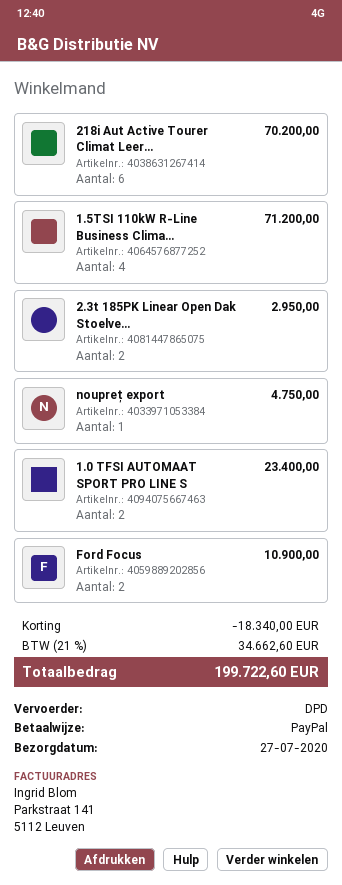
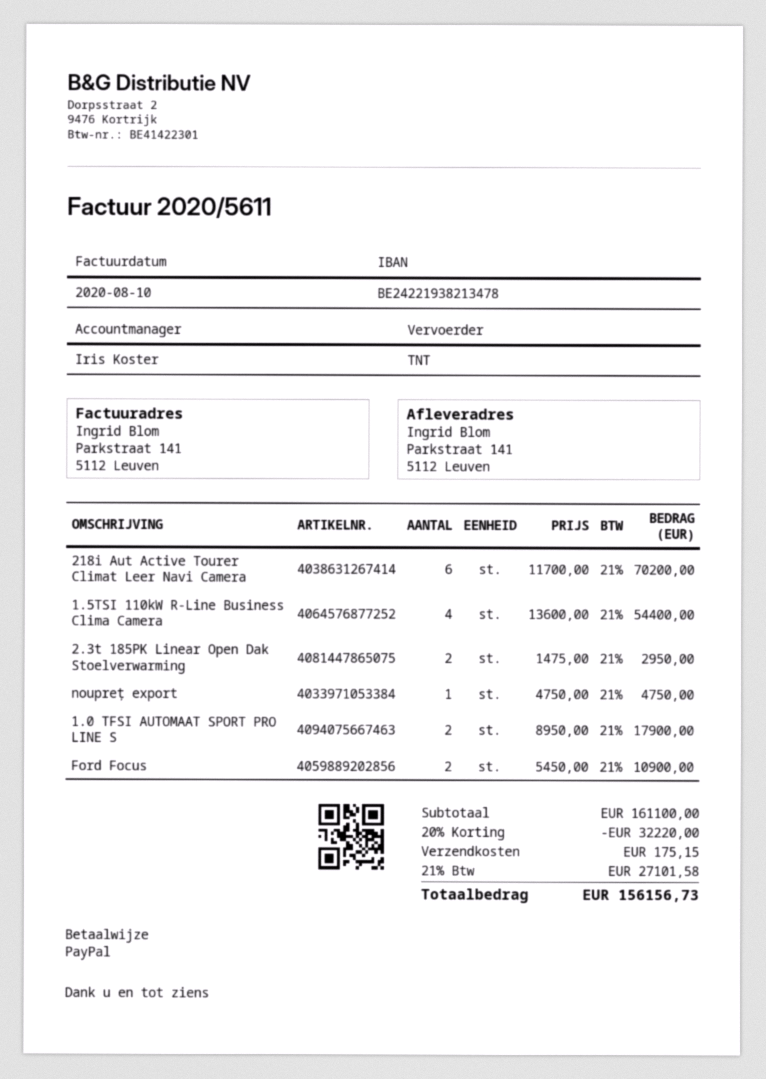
shipping method: DPD -> TNT
1.5TSI 110kW R-Line Business Clima...: 4 for 71200.00 -> 4 for 54400.00
1.0 TFSI AUTOMAAT SPORT PRO LINE S: 2 for 23400.00 -> 2 for 17900.00
discount: 18340.00 -> 32220.00
shipping: none -> 175.15
tax: 21% = 34662.60 -> 21% = 27101.58
total: 199722.60 -> 156156.73

